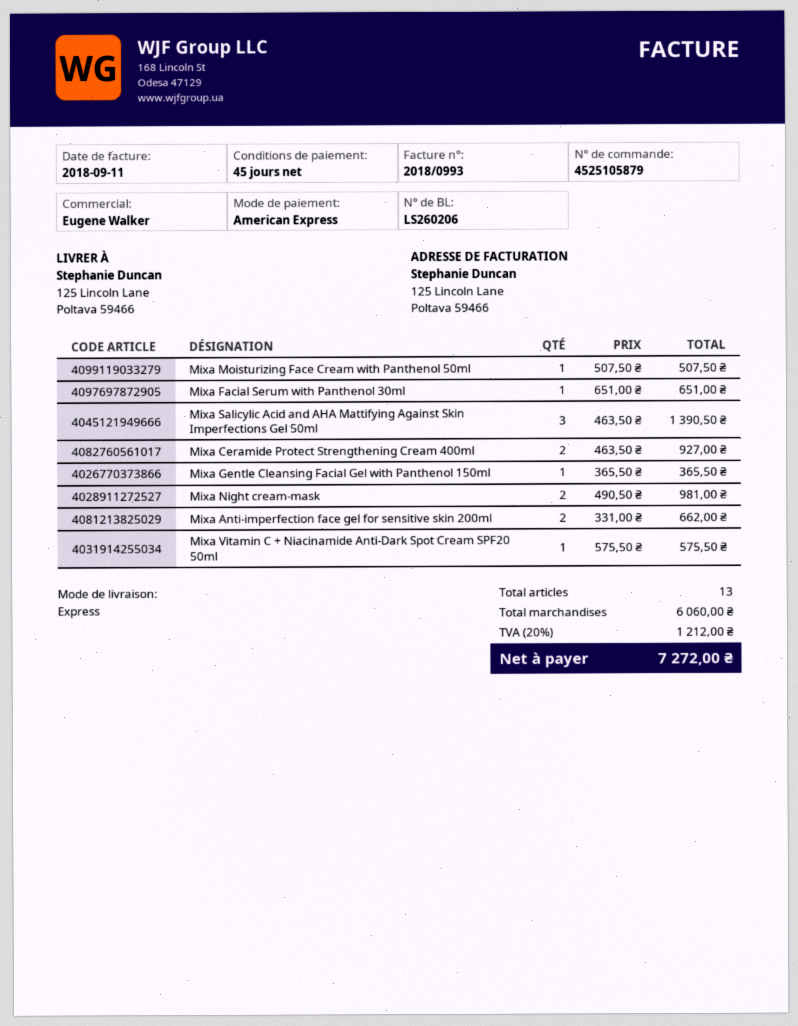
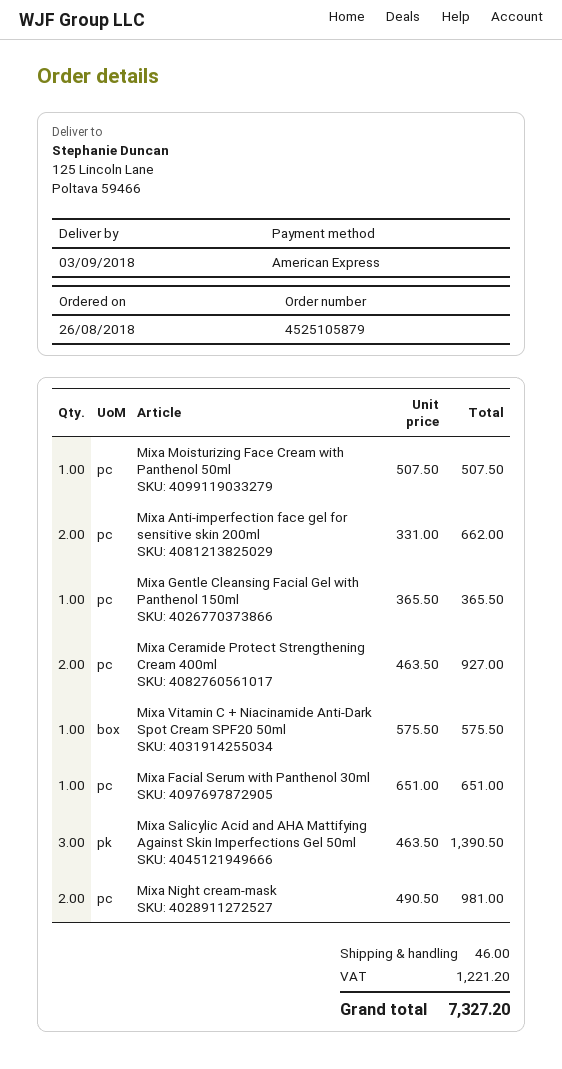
shipping: none -> 46.00
tax: 1212.00 -> 1221.20
total: 7272.00 -> 7327.20

